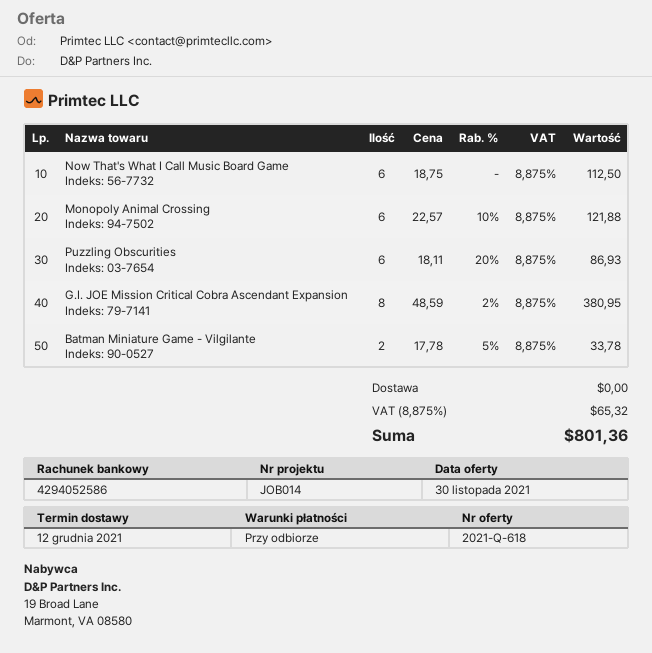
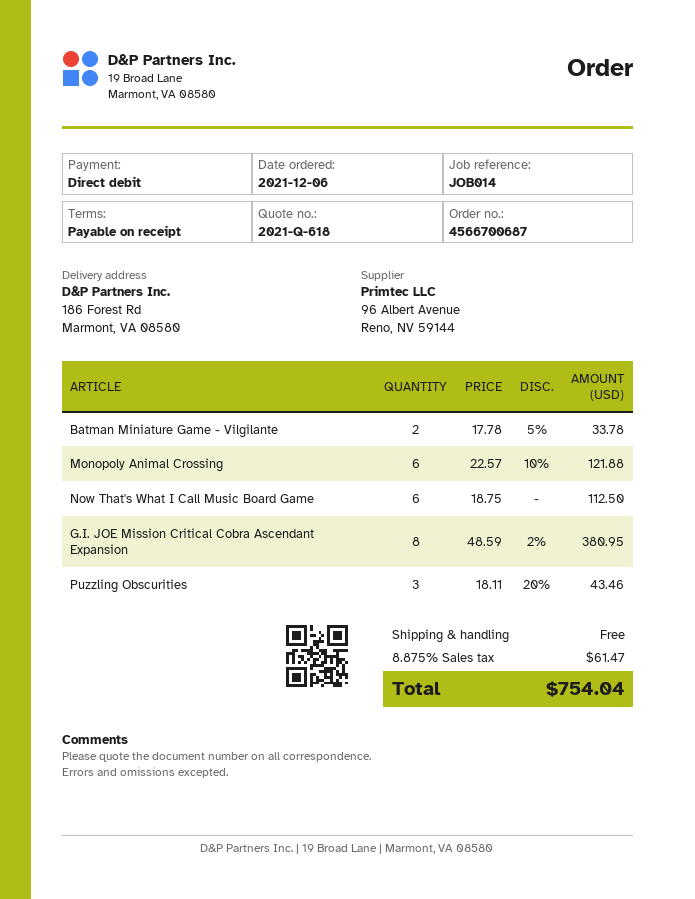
Puzzling Obscurities: 6 x 18.11 - 20% = 86.93 -> 3 x 18.11 - 20% = 43.46
tax: 8.875% = 65.32 -> 8.875% = 61.47
total: 801.36 -> 754.04

